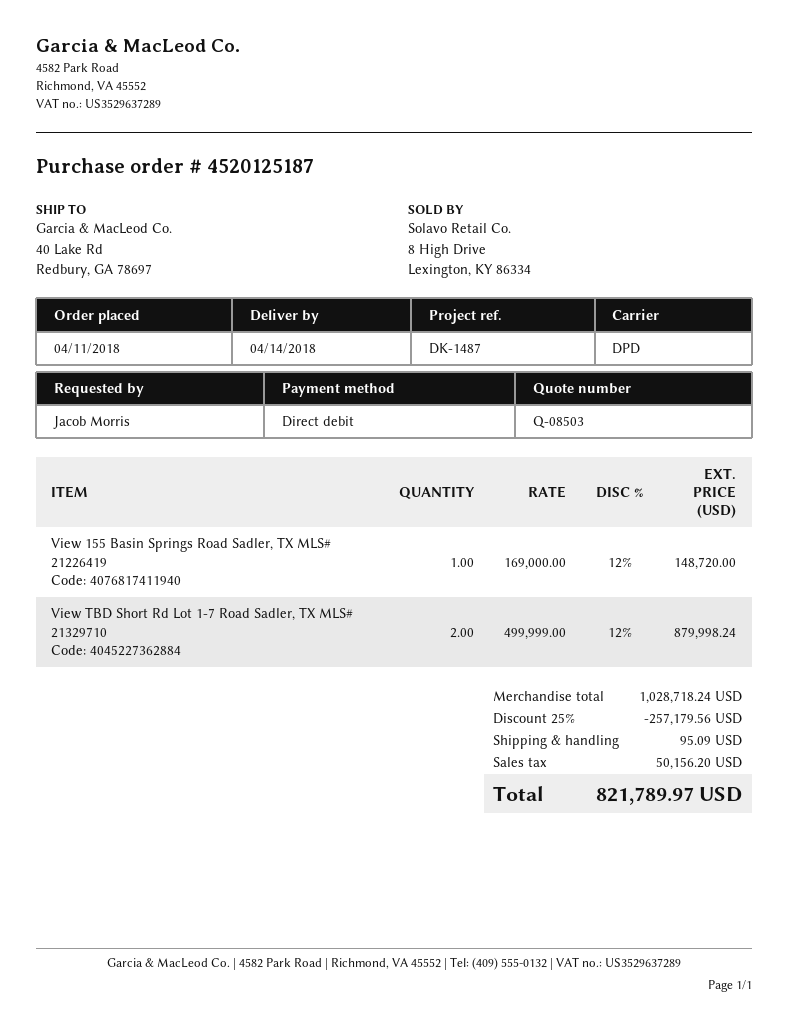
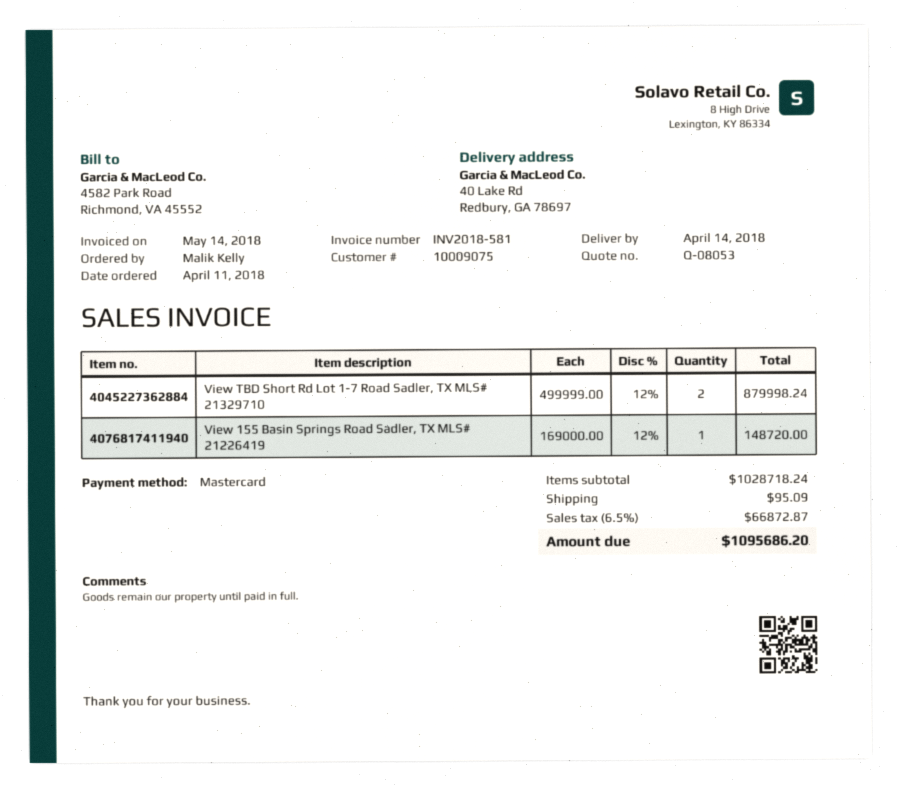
quote number: Q-08503 -> Q-08053
ordered by: Jacob Morris -> Malik Kelly
payment method: direct debit -> Mastercard
discount: 25% = 257179.56 -> none
tax: 50156.20 -> 66872.87
total: 821789.97 -> 1095686.20

